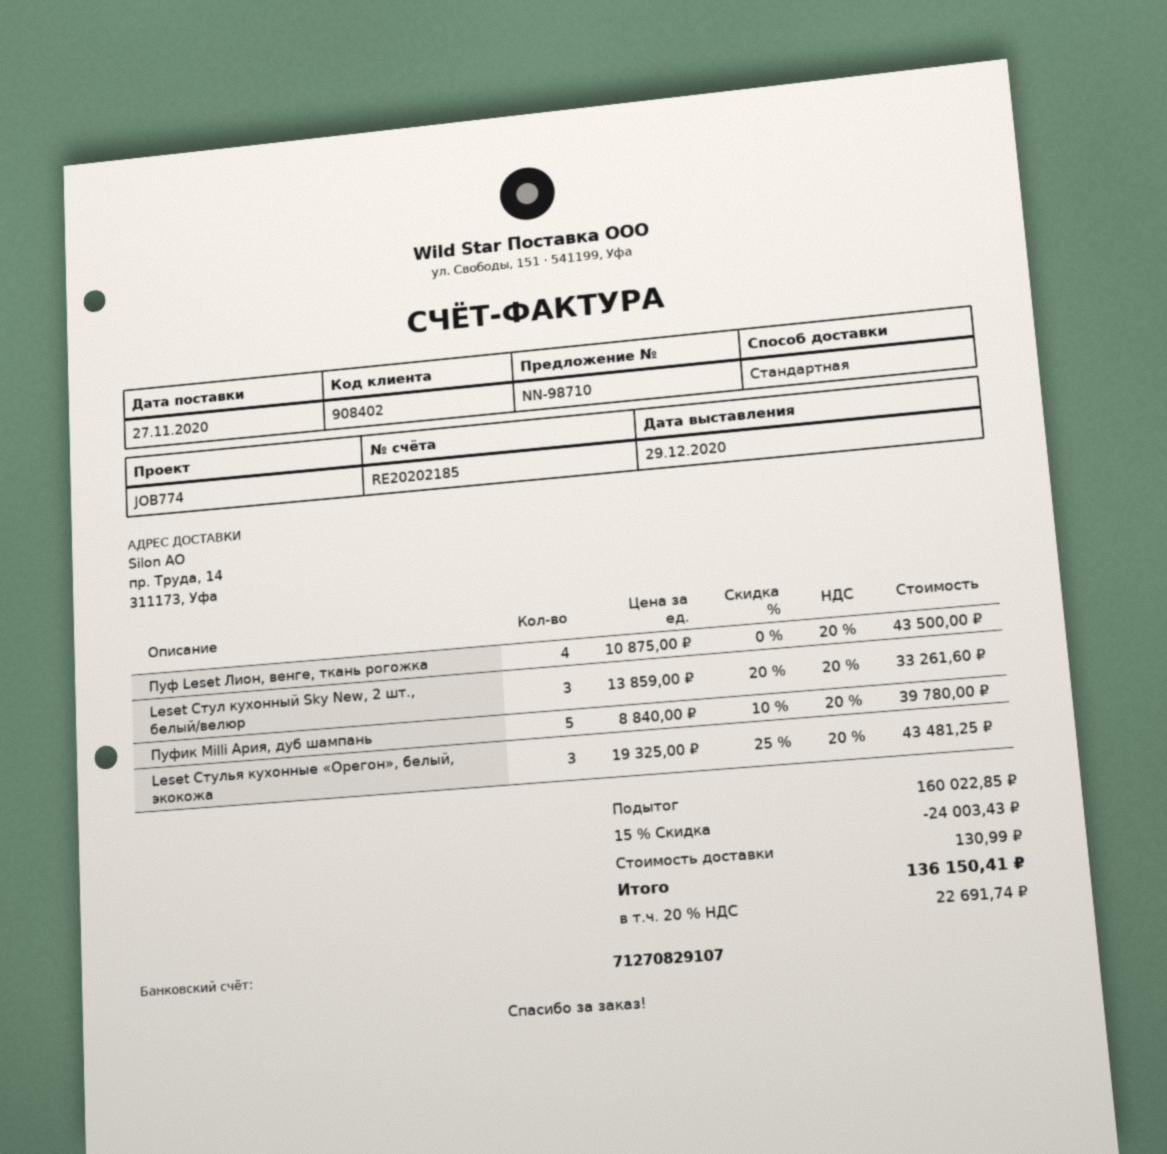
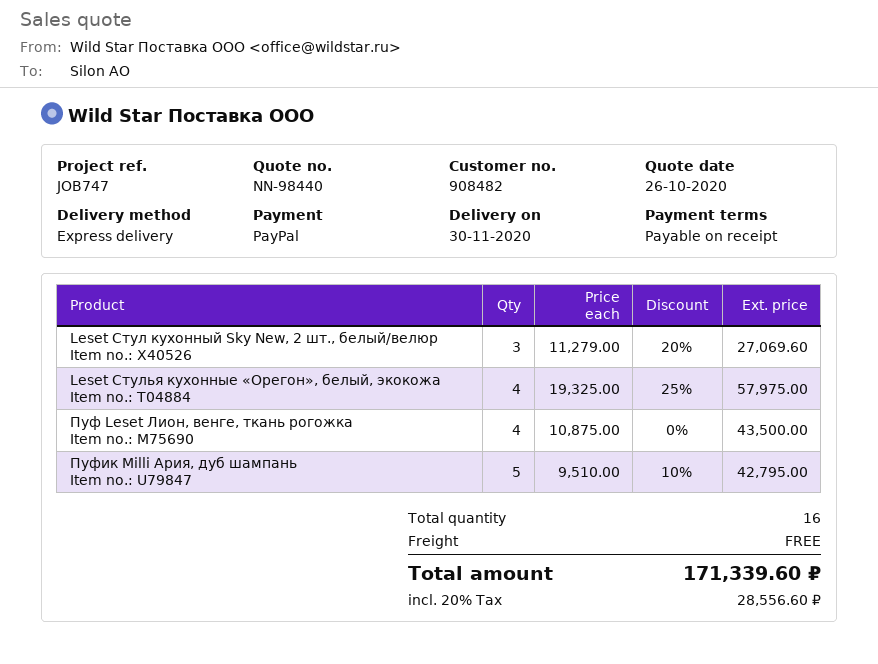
quote number: NN-98710 -> NN-98440
delivery date: 2020-11-27 -> 2020-11-30
customer number: 908402 -> 908482
reference: JOB774 -> JOB747
shipping method: standard -> express
Leset Стул кухонный Sky New, 2 шт., белый/велюр: 3 x 13859.00 - 20% = 33261.60 -> 3 x 11279.00 - 20% = 27069.60
Пуфик Milli Ария, дуб шампань: 5 x 8840.00 - 10% = 39780.00 -> 5 x 9510.00 - 10% = 42795.00
Leset Стулья кухонные «Орегон», белый, экокожа: 3 x 19325.00 - 25% = 43481.25 -> 4 x 19325.00 - 25% = 57975.00
discount: 15% = 24003.43 -> none
shipping: 130.99 -> 0.00
tax: 20% = 22691.74 -> 20% = 28556.60
total: 136150.41 -> 171339.60

